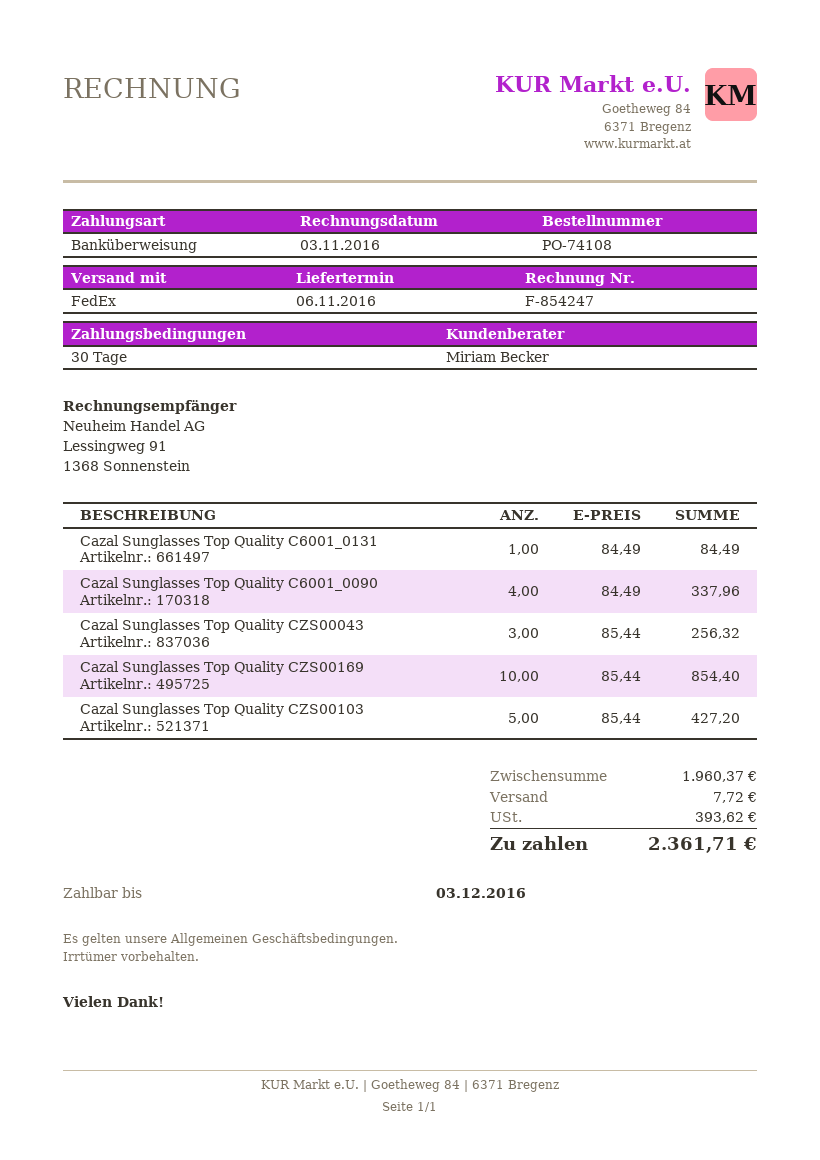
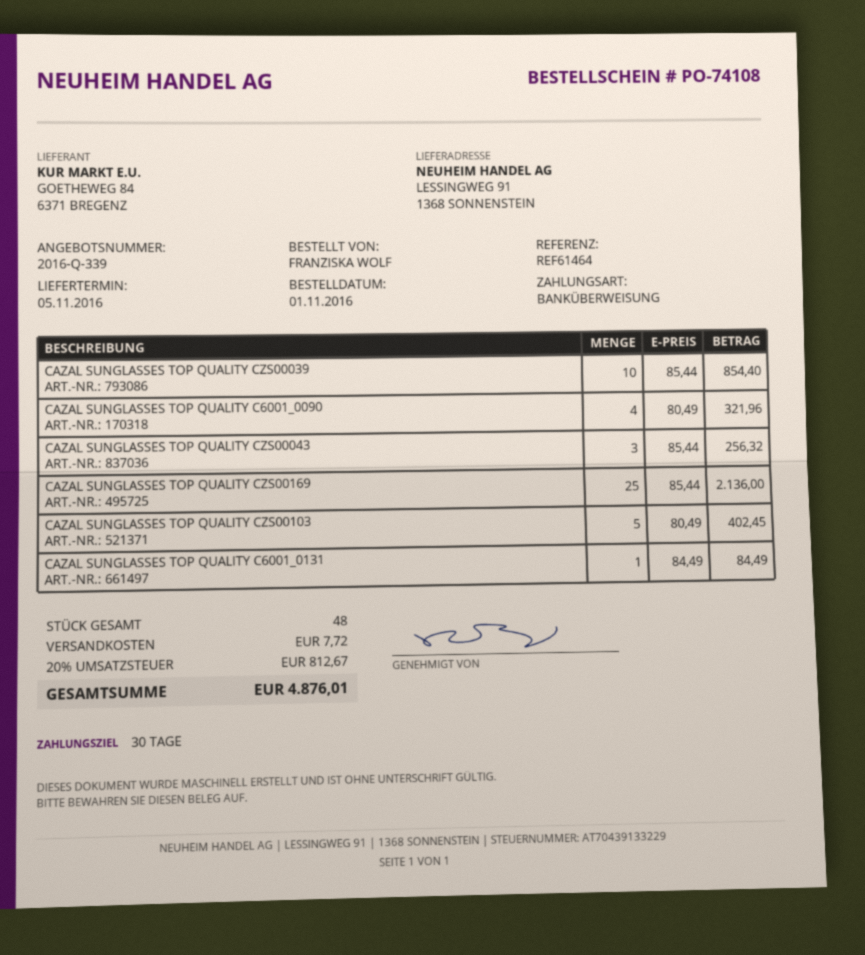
delivery date: 2016-11-06 -> 2016-11-05
Cazal Sunglasses Top Quality C6001_0090: 4 x 84.49 = 337.96 -> 4 x 80.49 = 321.96
Cazal Sunglasses Top Quality CZS00169: 10 x 85.44 = 854.40 -> 25 x 85.44 = 2136.00
Cazal Sunglasses Top Quality CZS00103: 5 x 85.44 = 427.20 -> 5 x 80.49 = 402.45
CAZAL SUNGLASSES TOP QUALITY CZS00039: none -> 10 x 85.44 = 854.40
tax: 393.62 -> 812.67
total: 2361.71 -> 4876.01

